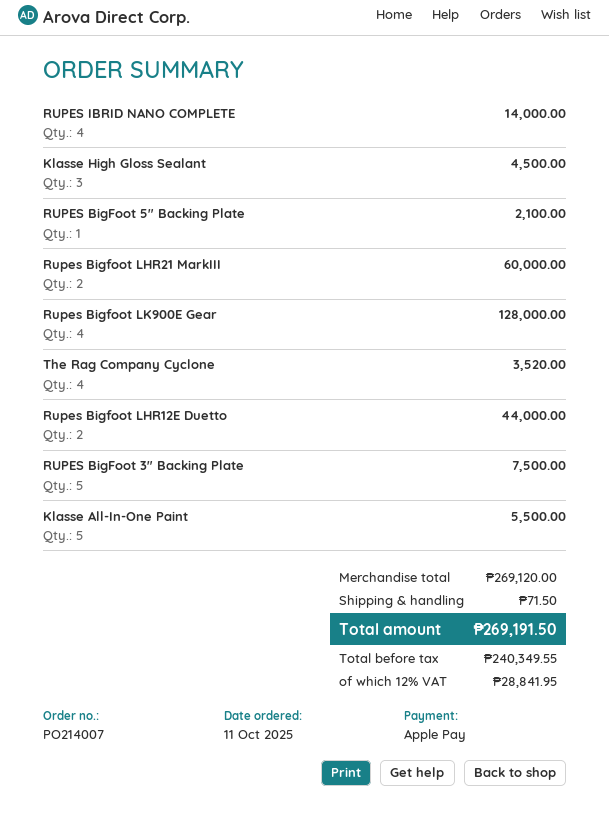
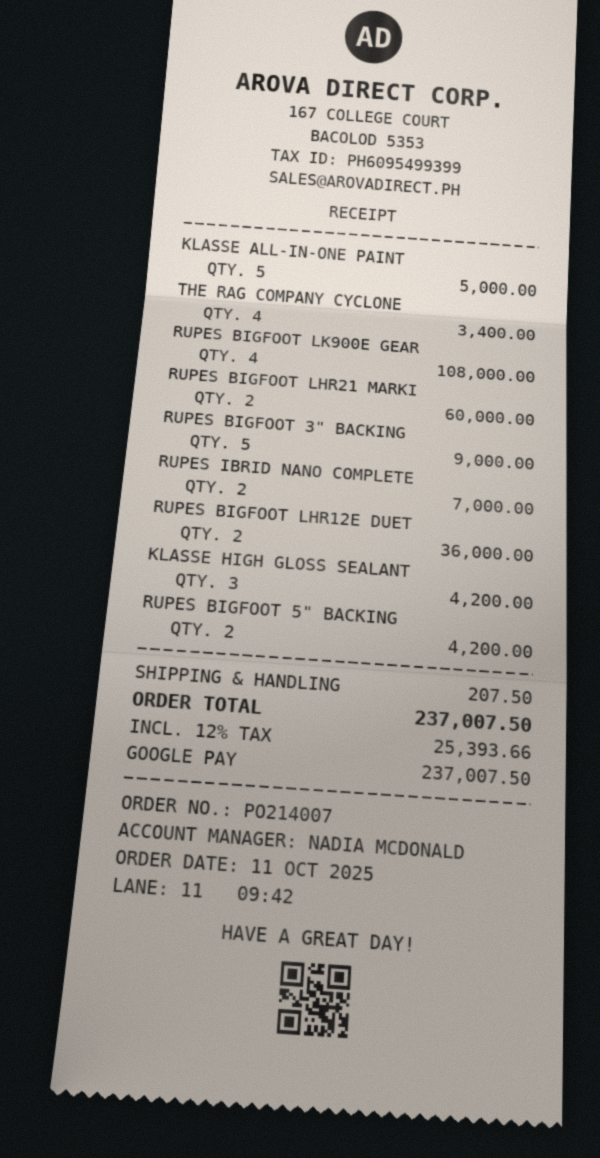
payment method: Apple Pay -> Google Pay
RUPES IBRID NANO COMPLETE: 4 for 14000.00 -> 2 for 7000.00
Klasse High Gloss Sealant: 3 for 4500.00 -> 3 for 4200.00
RUPES BigFoot 5" Backing Plate: 1 for 2100.00 -> 2 for 4200.00
Rupes Bigfoot LK900E Gear: 4 for 128000.00 -> 4 for 108000.00
The Rag Company Cyclone: 4 for 3520.00 -> 4 for 3400.00
Rupes Bigfoot LHR12E Duetto: 2 for 44000.00 -> 2 for 36000.00
RUPES BigFoot 3" Backing Plate: 5 for 7500.00 -> 5 for 9000.00
Klasse All-In-One Paint: 5 for 5500.00 -> 5 for 5000.00
shipping: 71.50 -> 207.50
tax: 12% = 28841.95 -> 12% = 25393.66
total: 269191.50 -> 237007.50

